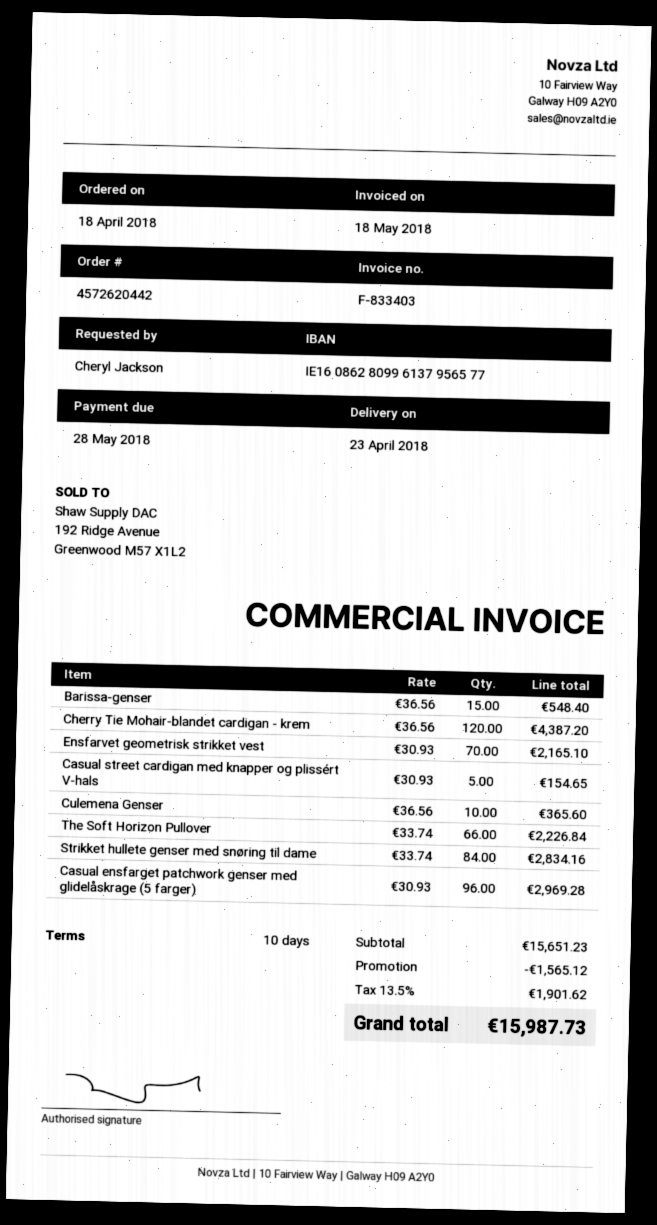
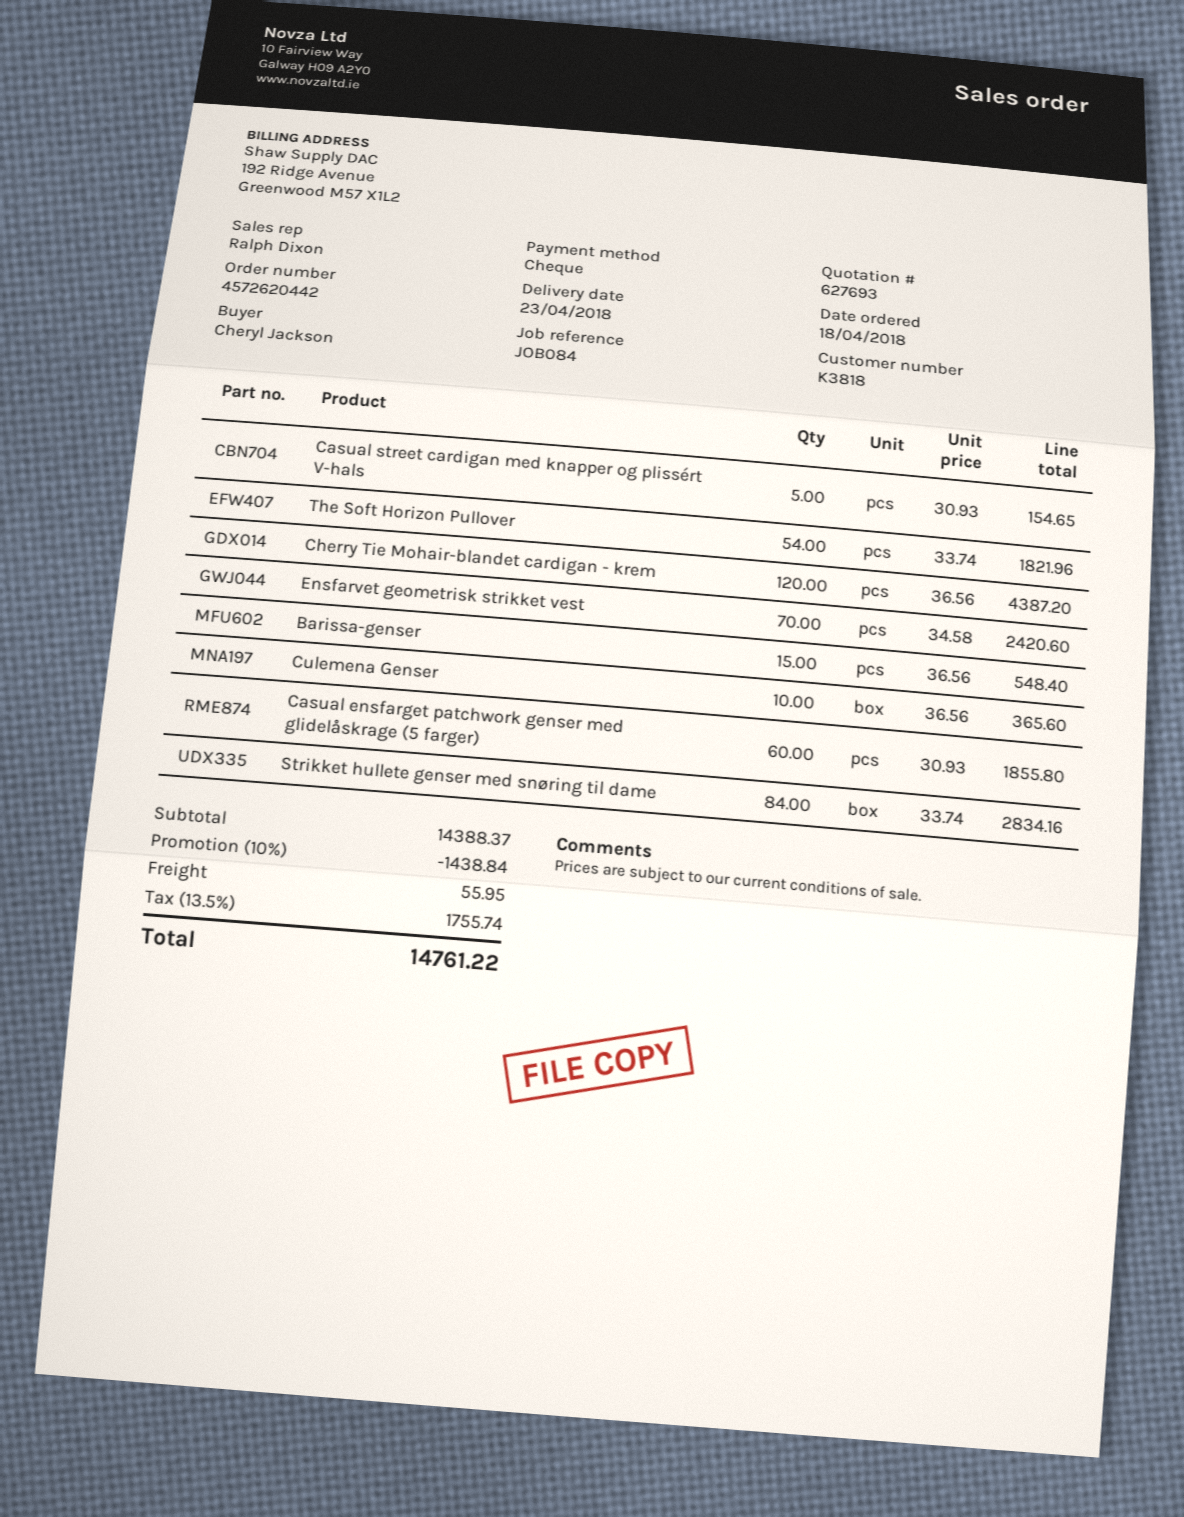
Ensfarvet geometrisk strikket vest: 70 x 30.93 = 2165.10 -> 70 x 34.58 = 2420.60
The Soft Horizon Pullover: 66 x 33.74 = 2226.84 -> 54 x 33.74 = 1821.96
Casual ensfarget patchwork genser med glidelåskrage (5 farger): 96 x 30.93 = 2969.28 -> 60 x 30.93 = 1855.80
subtotal: 15651.23 -> 14388.37
discount: 1565.12 -> 1438.84
shipping: none -> 55.95
tax: 13.5% = 1901.62 -> 13.5% = 1755.74
total: 15987.73 -> 14761.22

